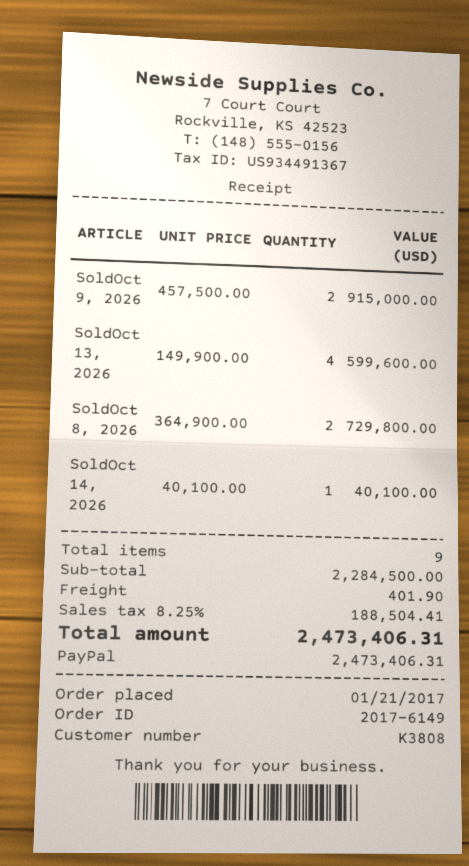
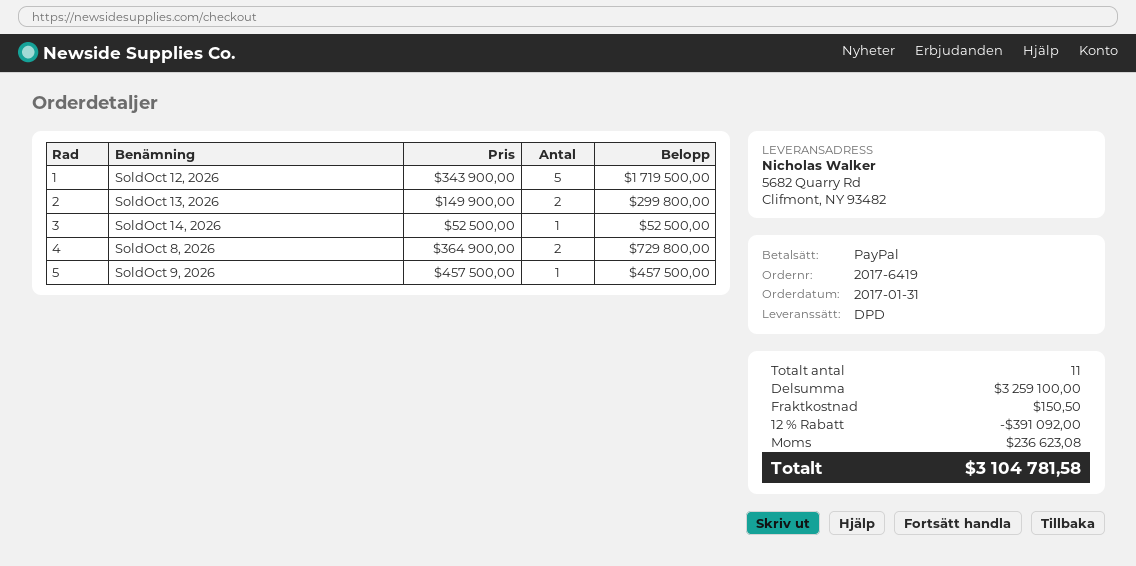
order number: 2017-6149 -> 2017-6419
order date: 2017-01-21 -> 2017-01-31
SoldOct 9, 2026: 2 x 457500.00 = 915000.00 -> 1 x 457500.00 = 457500.00
SoldOct 13, 2026: 4 x 149900.00 = 599600.00 -> 2 x 149900.00 = 299800.00
SoldOct 14, 2026: 1 x 40100.00 = 40100.00 -> 1 x 52500.00 = 52500.00
SoldOct 12, 2026: none -> 5 x 343900.00 = 1719500.00
total quantity: 9 -> 11
subtotal: 2284500.00 -> 3259100.00
discount: none -> 12% = 391092.00
shipping: 401.90 -> 150.50
tax: 188504.41 -> 236623.08
total: 2473406.31 -> 3104781.58

